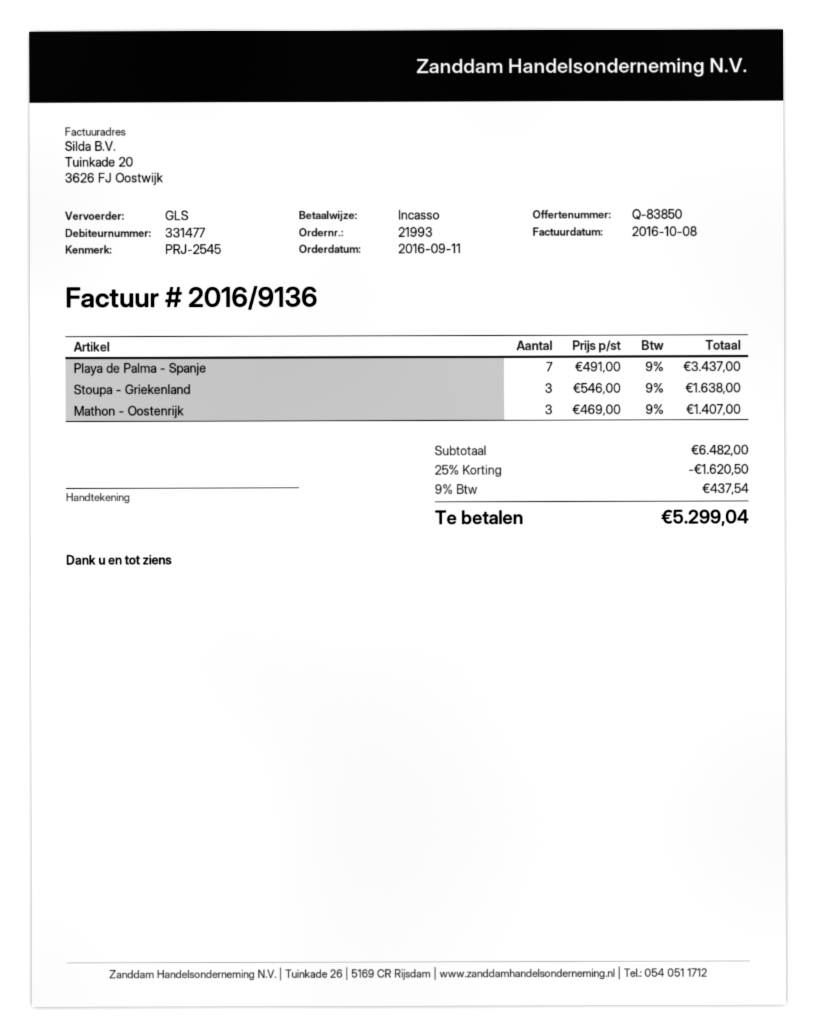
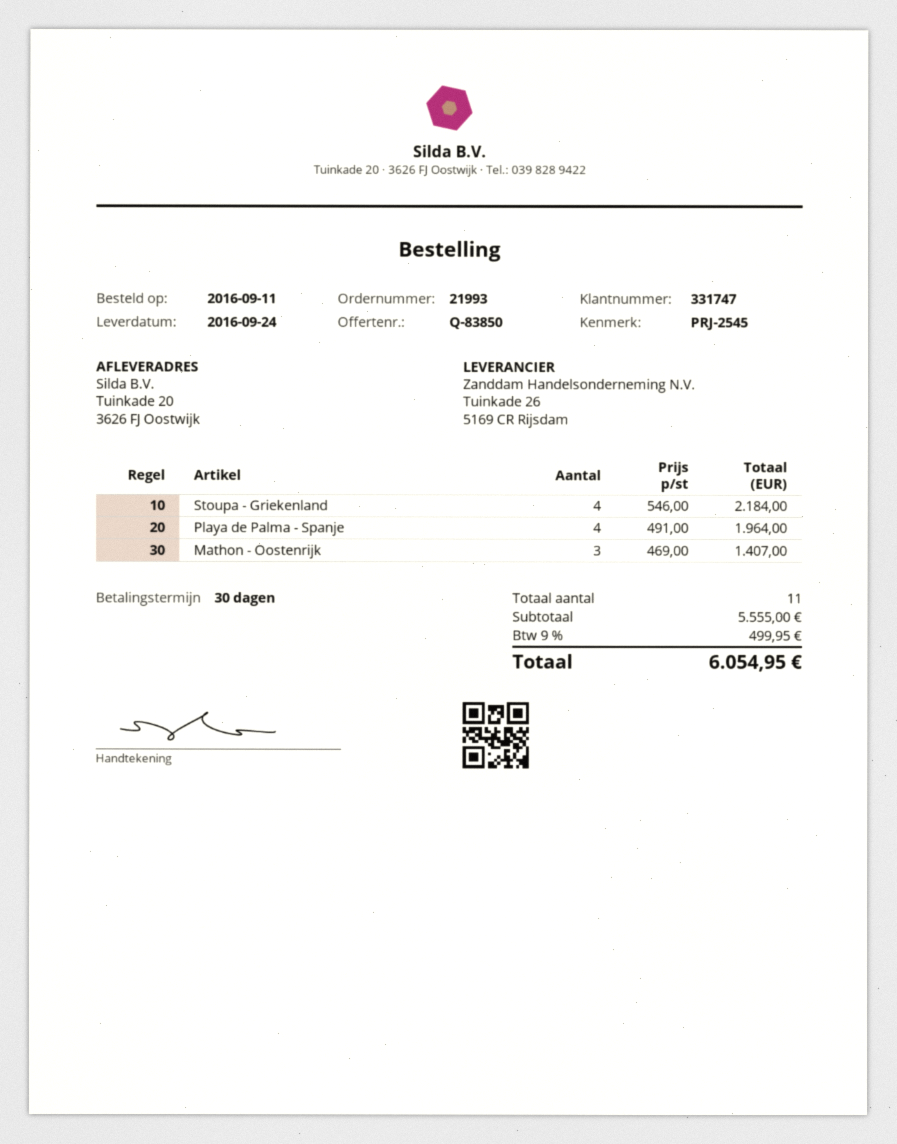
customer number: 331477 -> 331747
Playa de Palma - Spanje: 7 x 491.00 = 3437.00 -> 4 x 491.00 = 1964.00
Stoupa - Griekenland: 3 x 546.00 = 1638.00 -> 4 x 546.00 = 2184.00
subtotal: 6482.00 -> 5555.00
discount: 25% = 1620.50 -> none
tax: 9% = 437.54 -> 9% = 499.95
total: 5299.04 -> 6054.95

